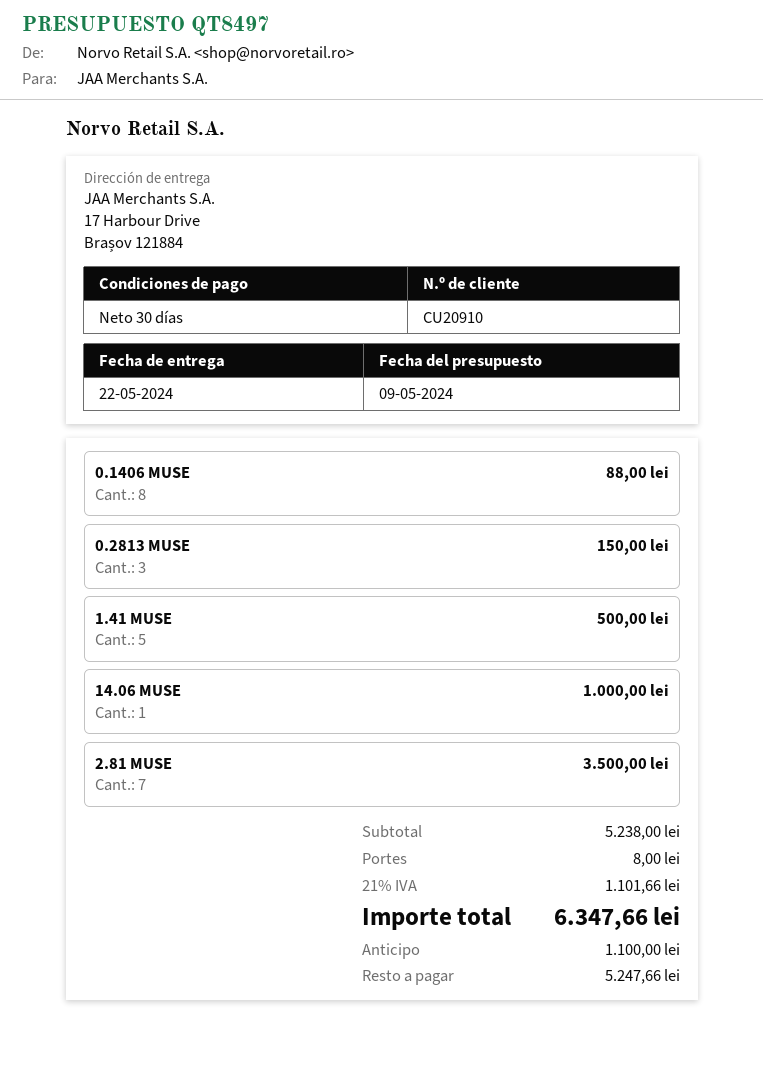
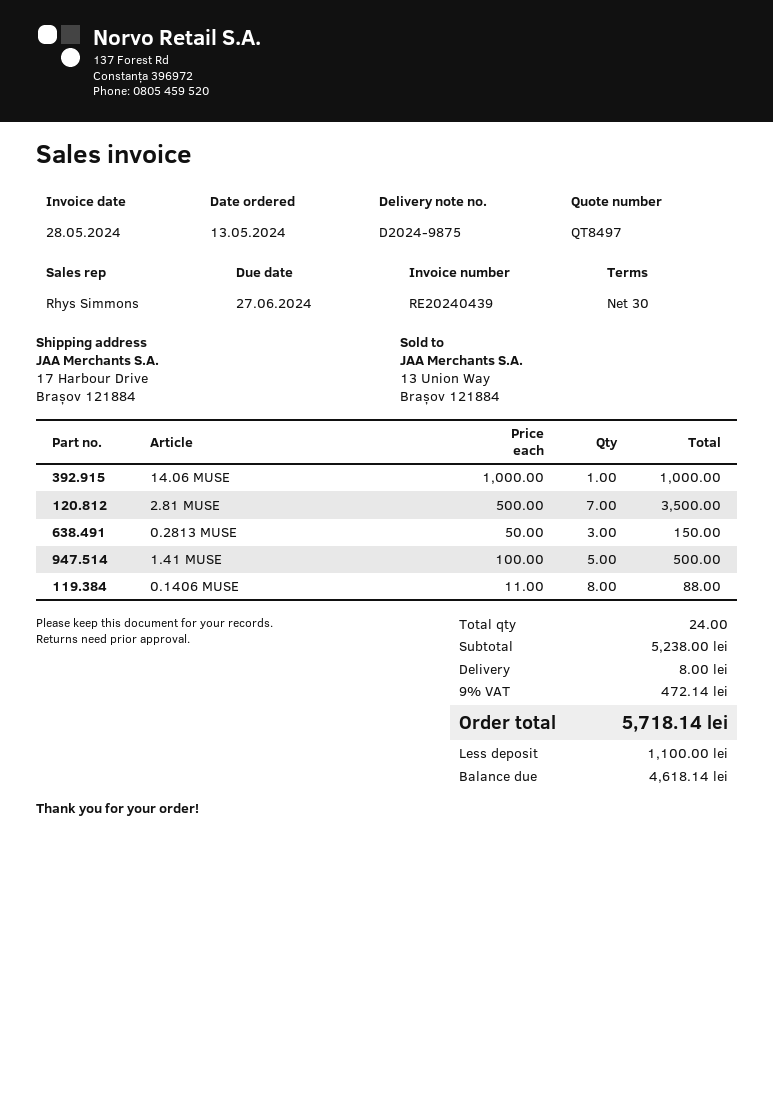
tax: 21% = 1101.66 -> 9% = 472.14
total: 6347.66 -> 5718.14
balance: 5247.66 -> 4618.14

